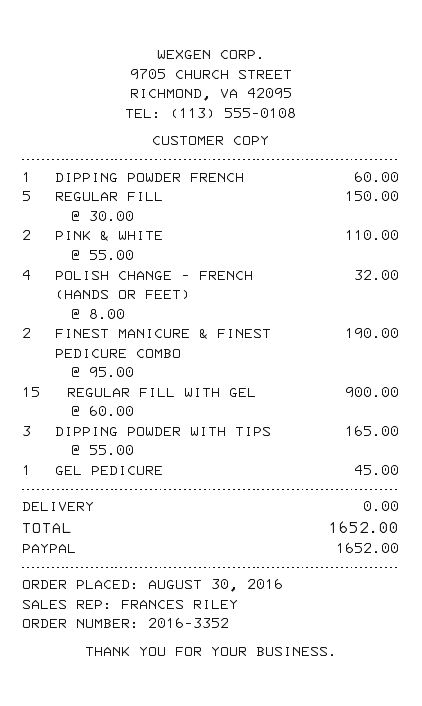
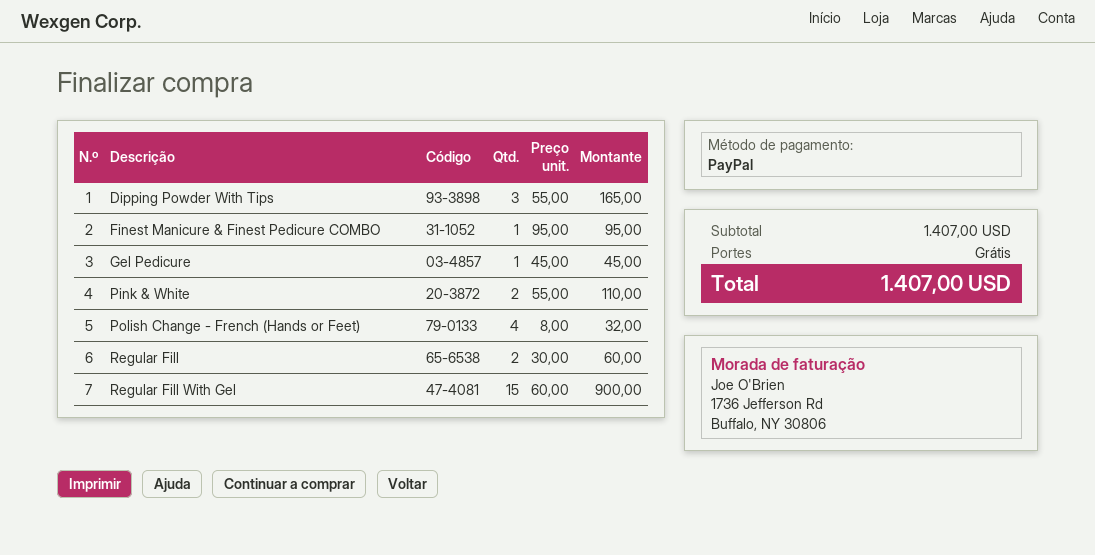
DIPPING POWDER FRENCH: 1 x 60.00 = 60.00 -> none
REGULAR FILL: 5 x 30.00 = 150.00 -> 2 x 30.00 = 60.00
FINEST MANICURE & FINEST PEDICURE COMBO: 2 x 95.00 = 190.00 -> 1 x 95.00 = 95.00
total: 1652.00 -> 1407.00

